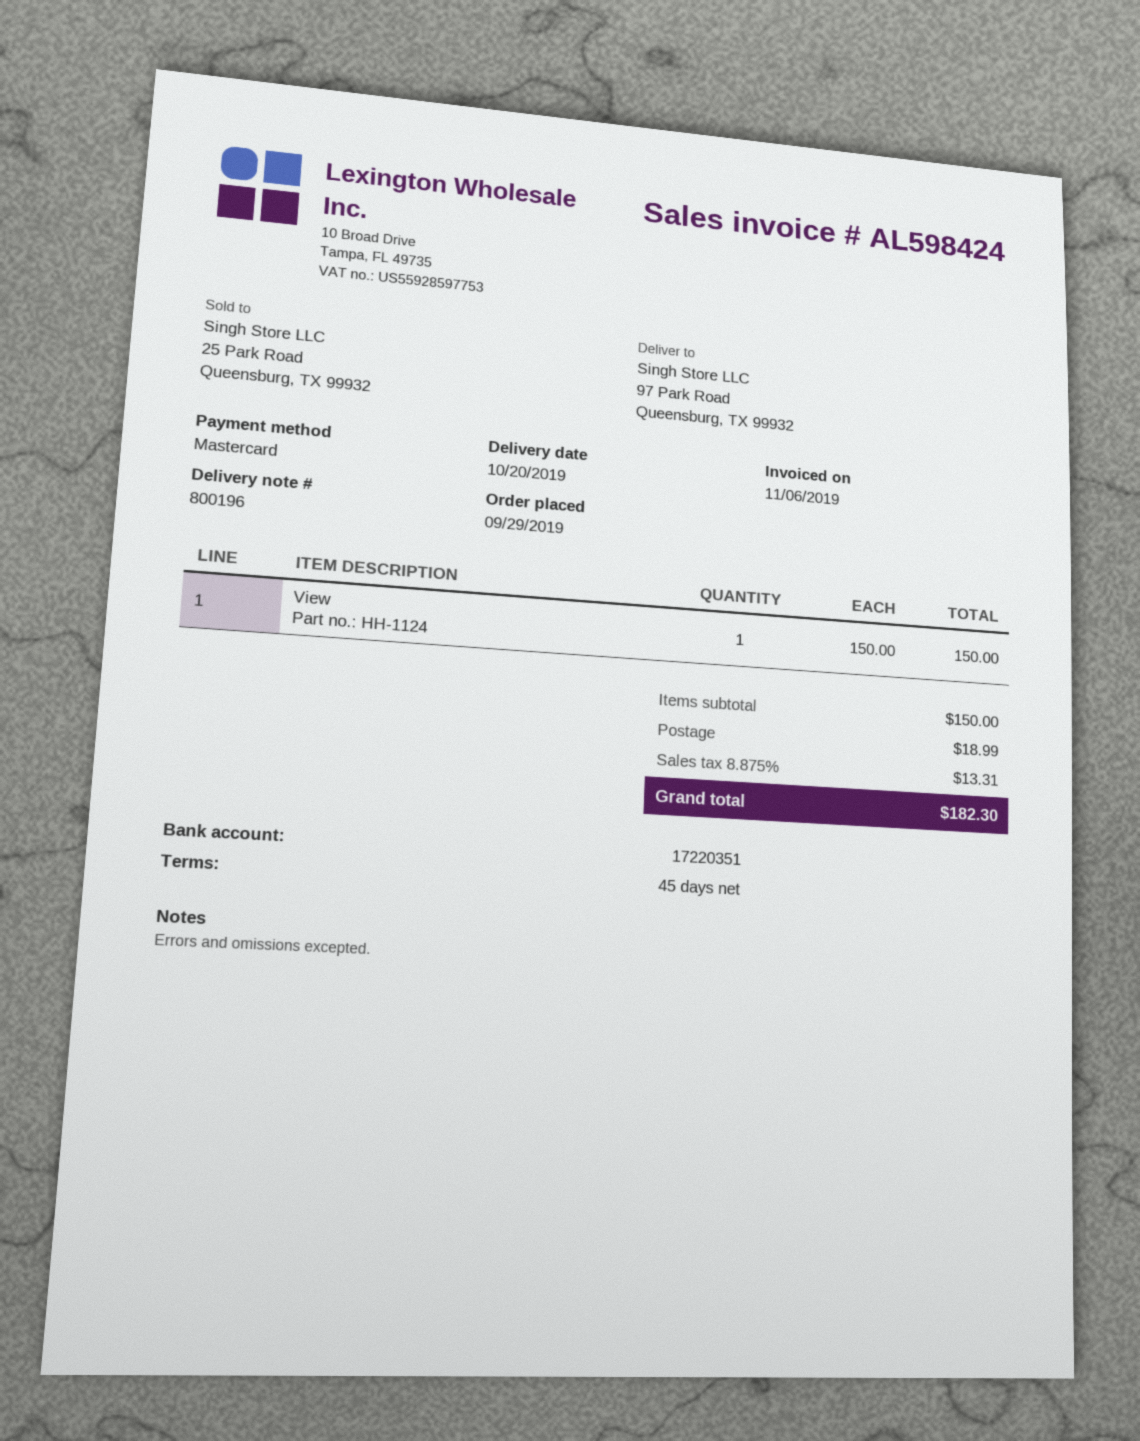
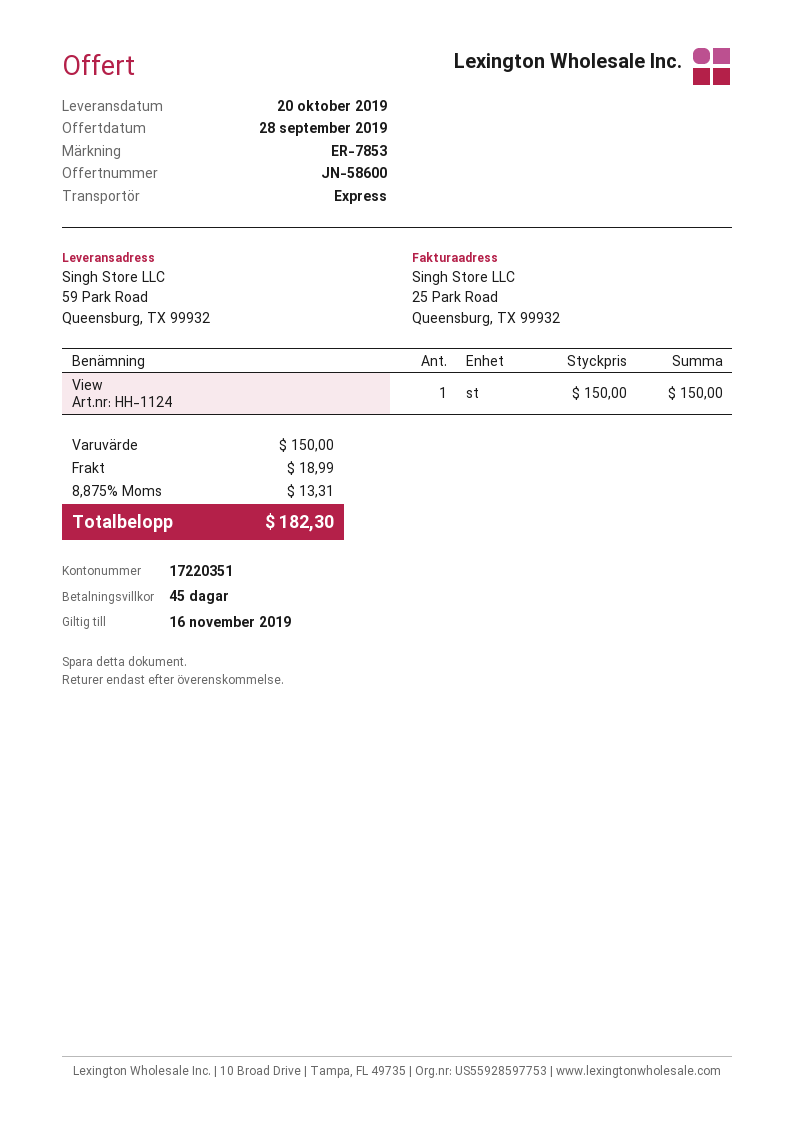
ship to: 97 Park Road, Queensburg, TX 99932 -> 59 Park Road, Queensburg, TX 99932

